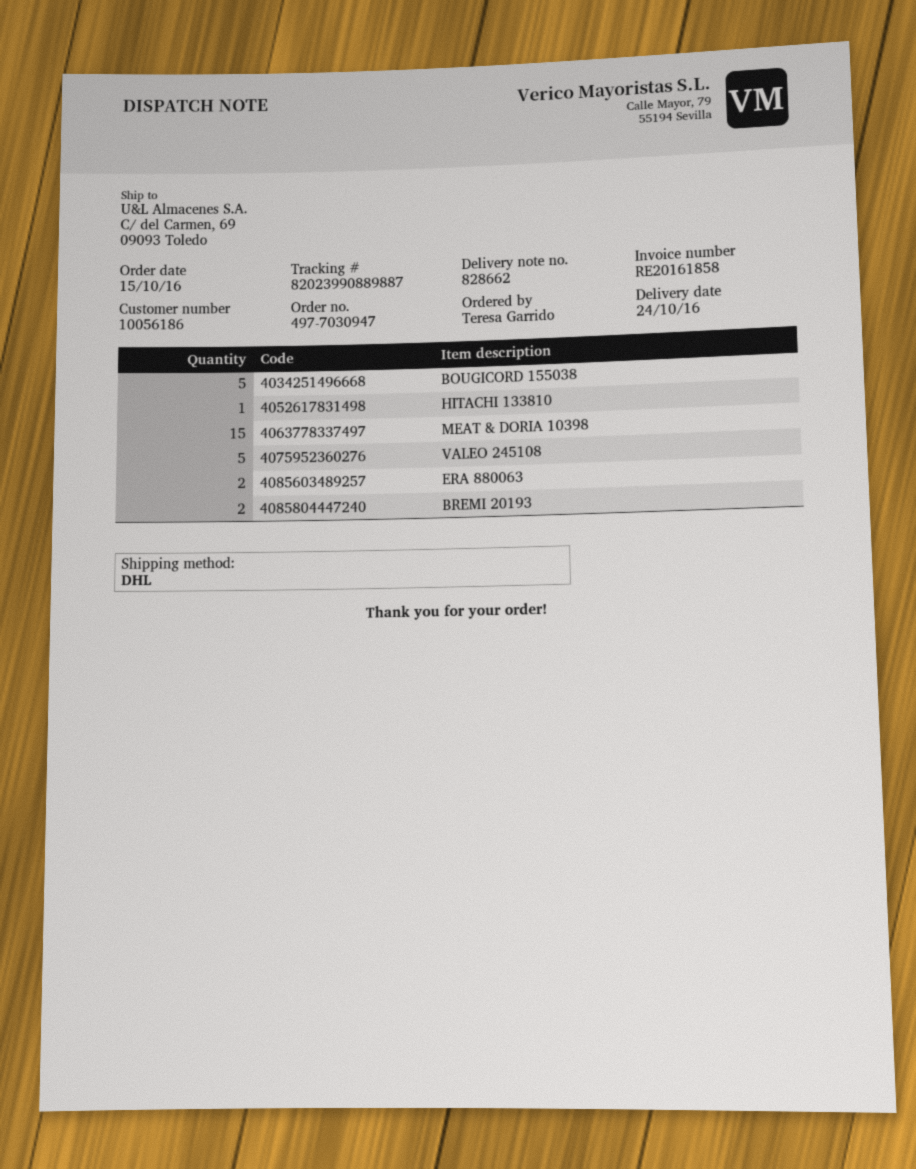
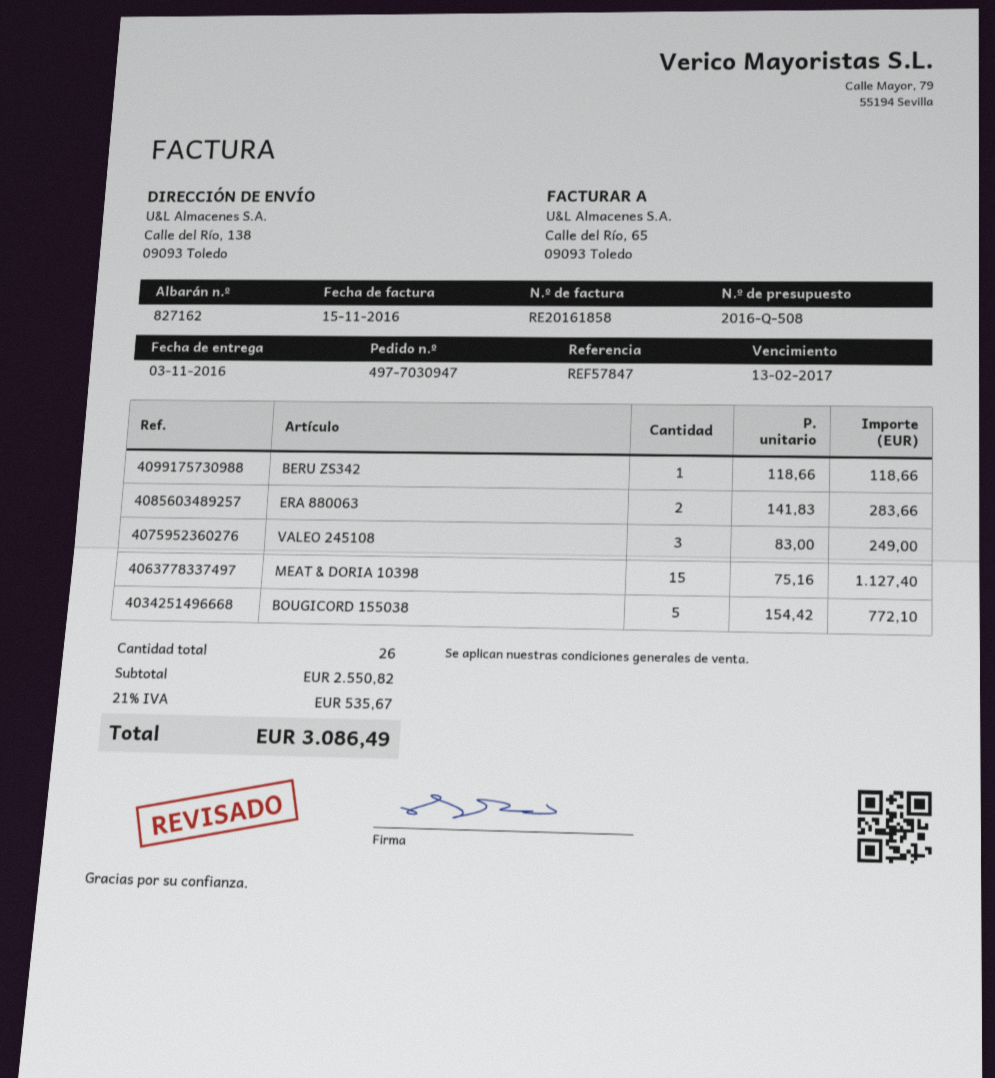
delivery note number: 828662 -> 827162
delivery date: 2016-10-24 -> 2016-11-03
ship to: C/ del Carmen, 69, 09093 Toledo -> Calle del Río, 138, 09093 Toledo
HITACHI 133810: 1 -> none
VALEO 245108: 5 -> 3
BREMI 20193: 2 -> none
BERU ZS342: none -> 1

